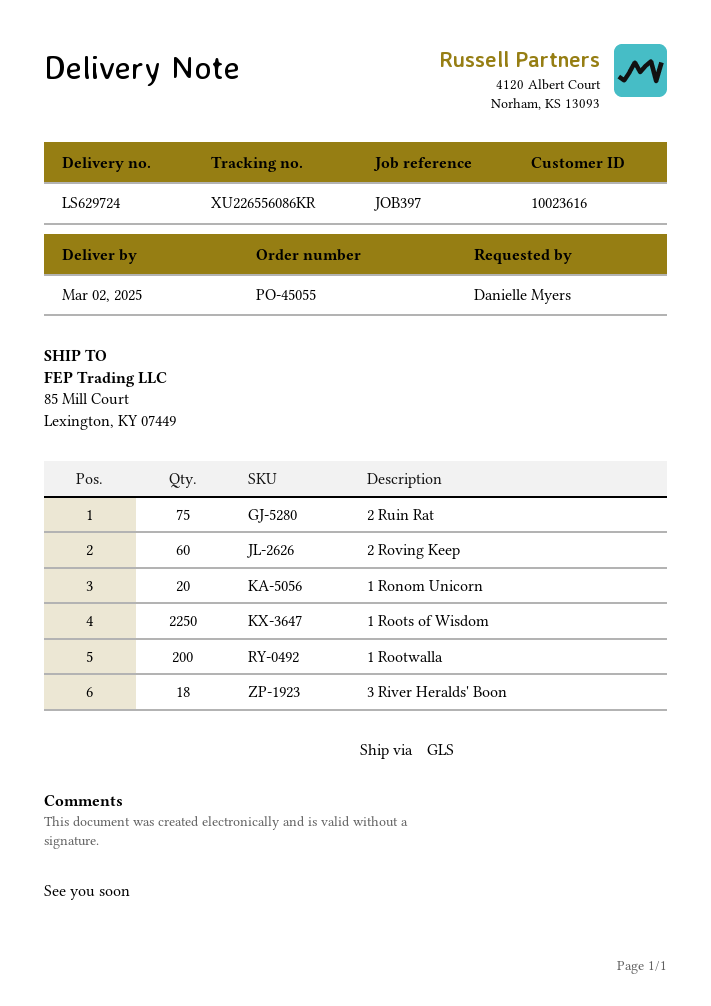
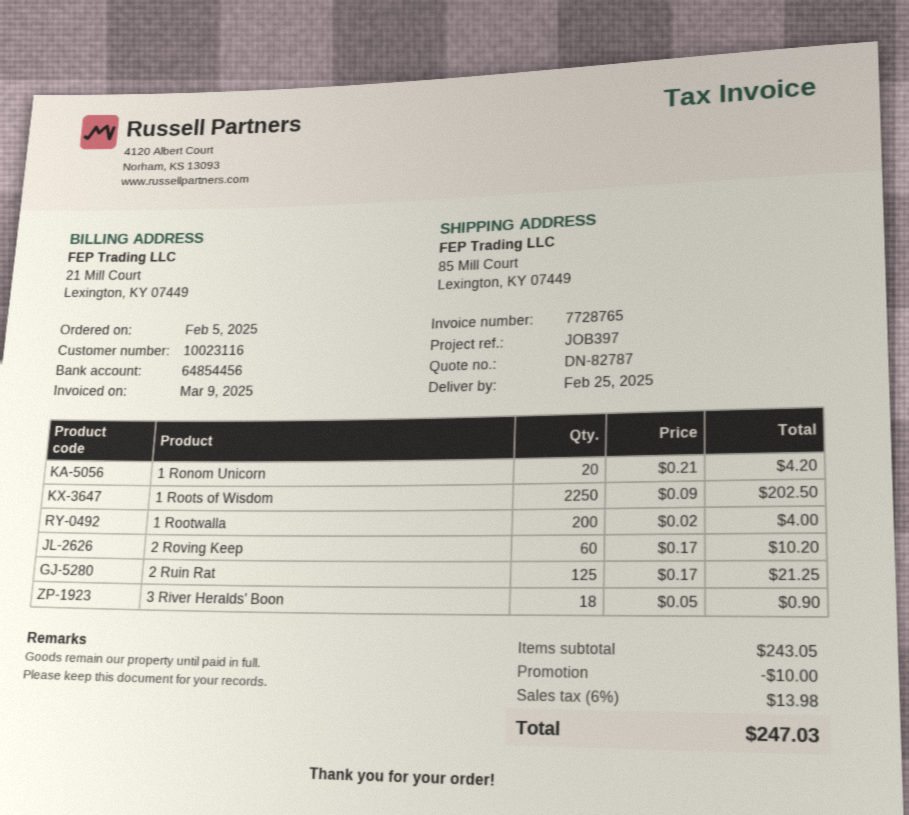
delivery date: 2025-03-02 -> 2025-02-25
customer number: 10023616 -> 10023116
2 Ruin Rat: 75 -> 125

